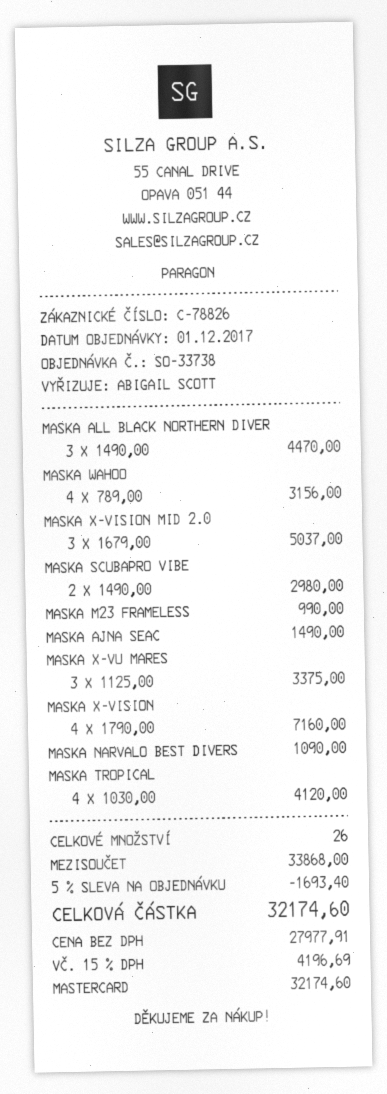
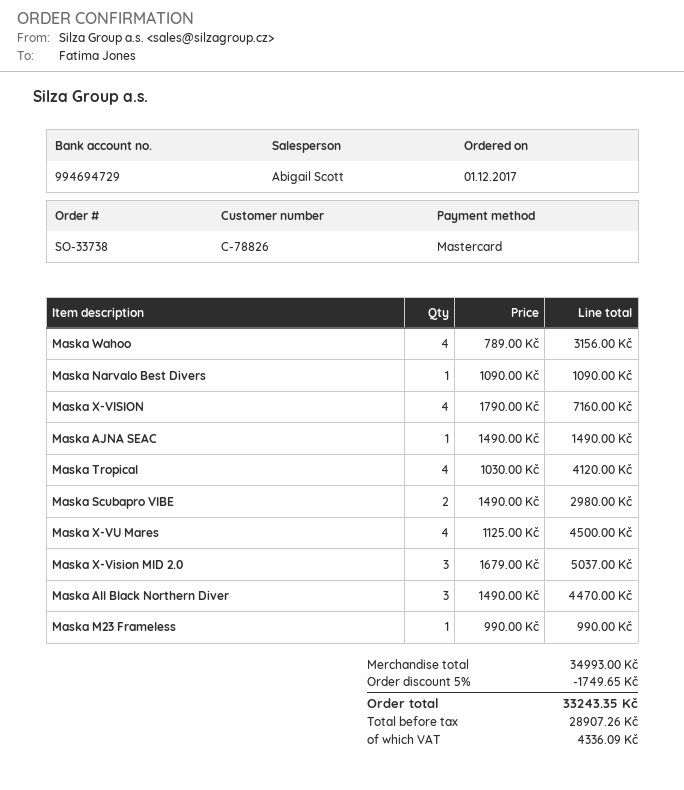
MASKA X-VU MARES: 3 x 1125.00 = 3375.00 -> 4 x 1125.00 = 4500.00
subtotal: 33868.00 -> 34993.00
discount: 5% = 1693.40 -> 5% = 1749.65
net: 27977.91 -> 28907.26
tax: 4196.69 -> 4336.09
total: 32174.60 -> 33243.35

